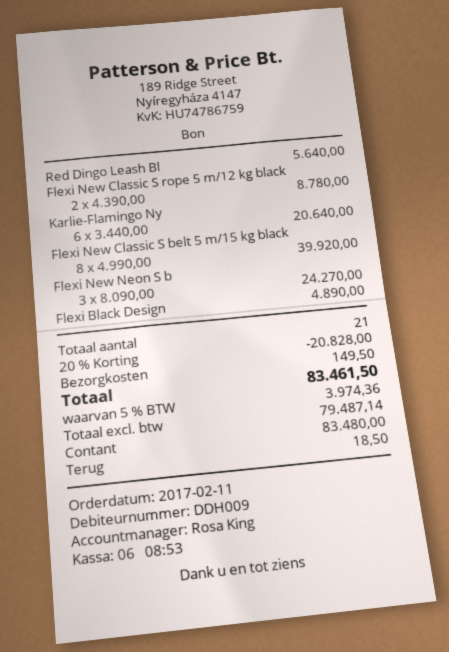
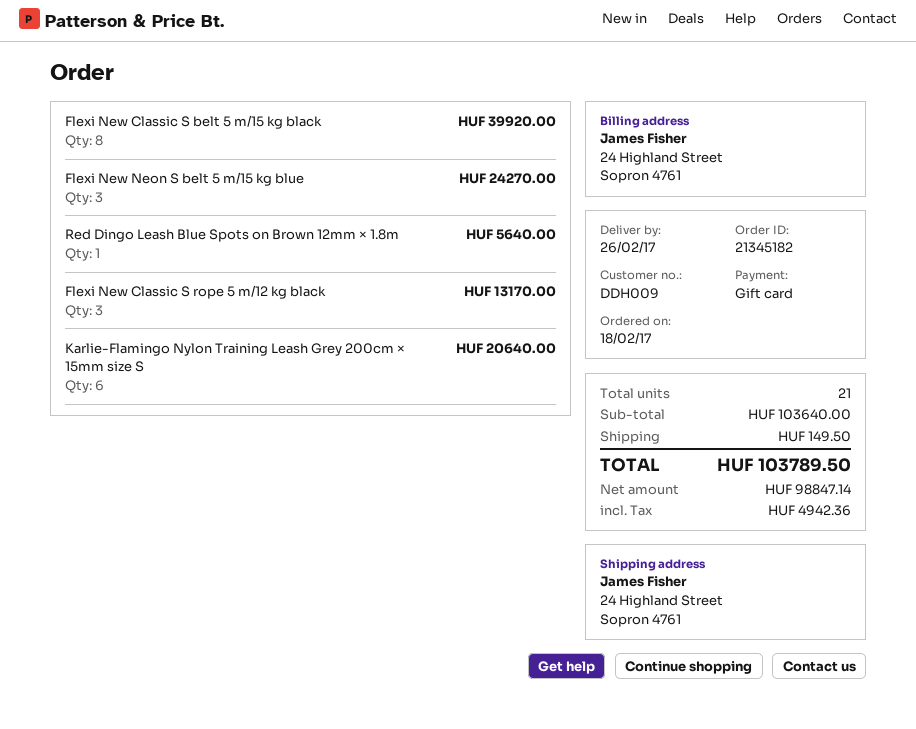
order date: 2017-02-11 -> 2017-02-18
payment method: cash -> gift card
Flexi New Classic S rope 5 m/12 kg black: 2 for 8780.00 -> 3 for 13170.00
Flexi Black Design: 1 for 4890.00 -> none
discount: 20% = 20828.00 -> none
net: 79487.14 -> 98847.14
tax: 3974.36 -> 4942.36
total: 83461.50 -> 103789.50

